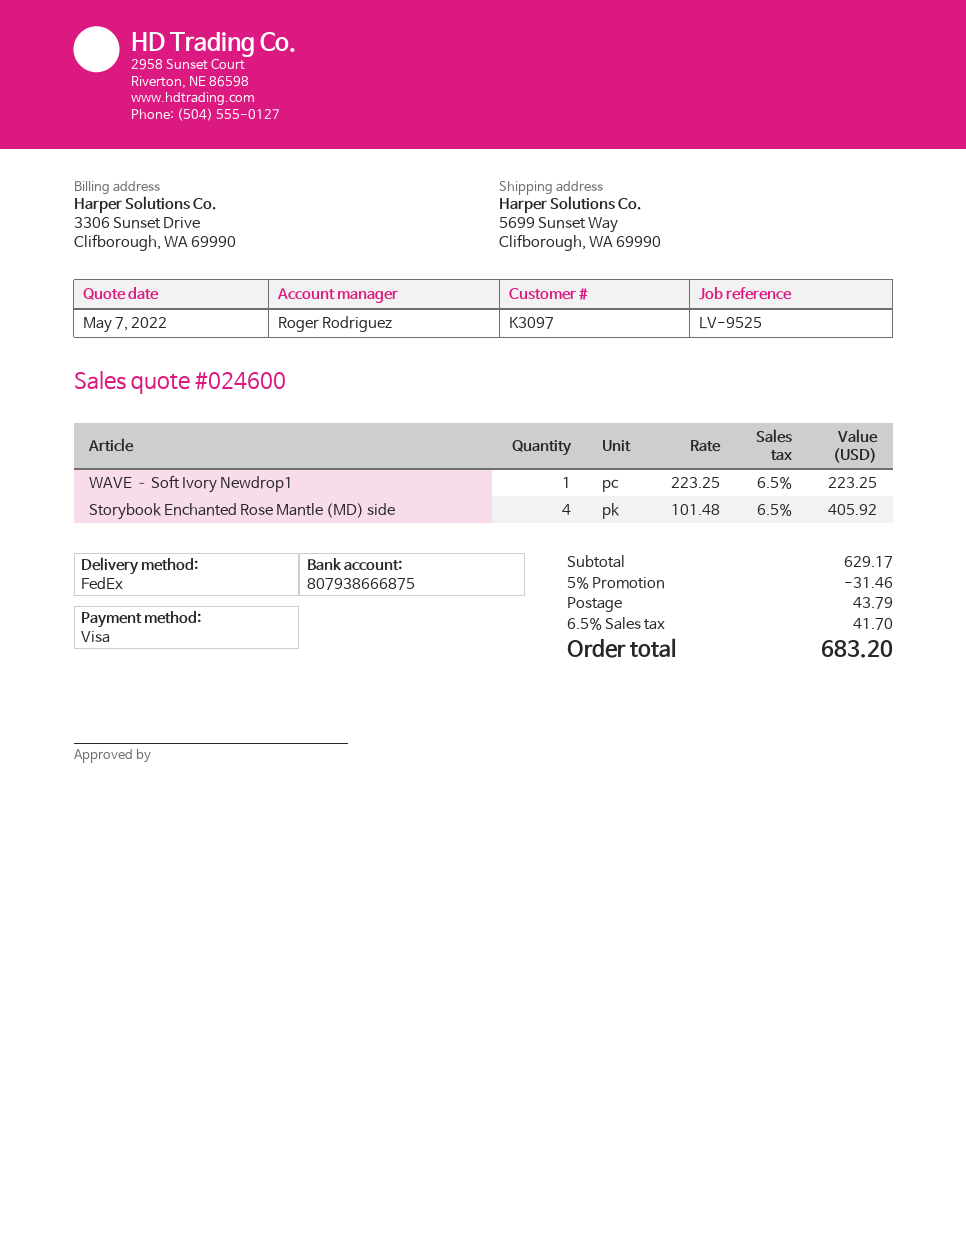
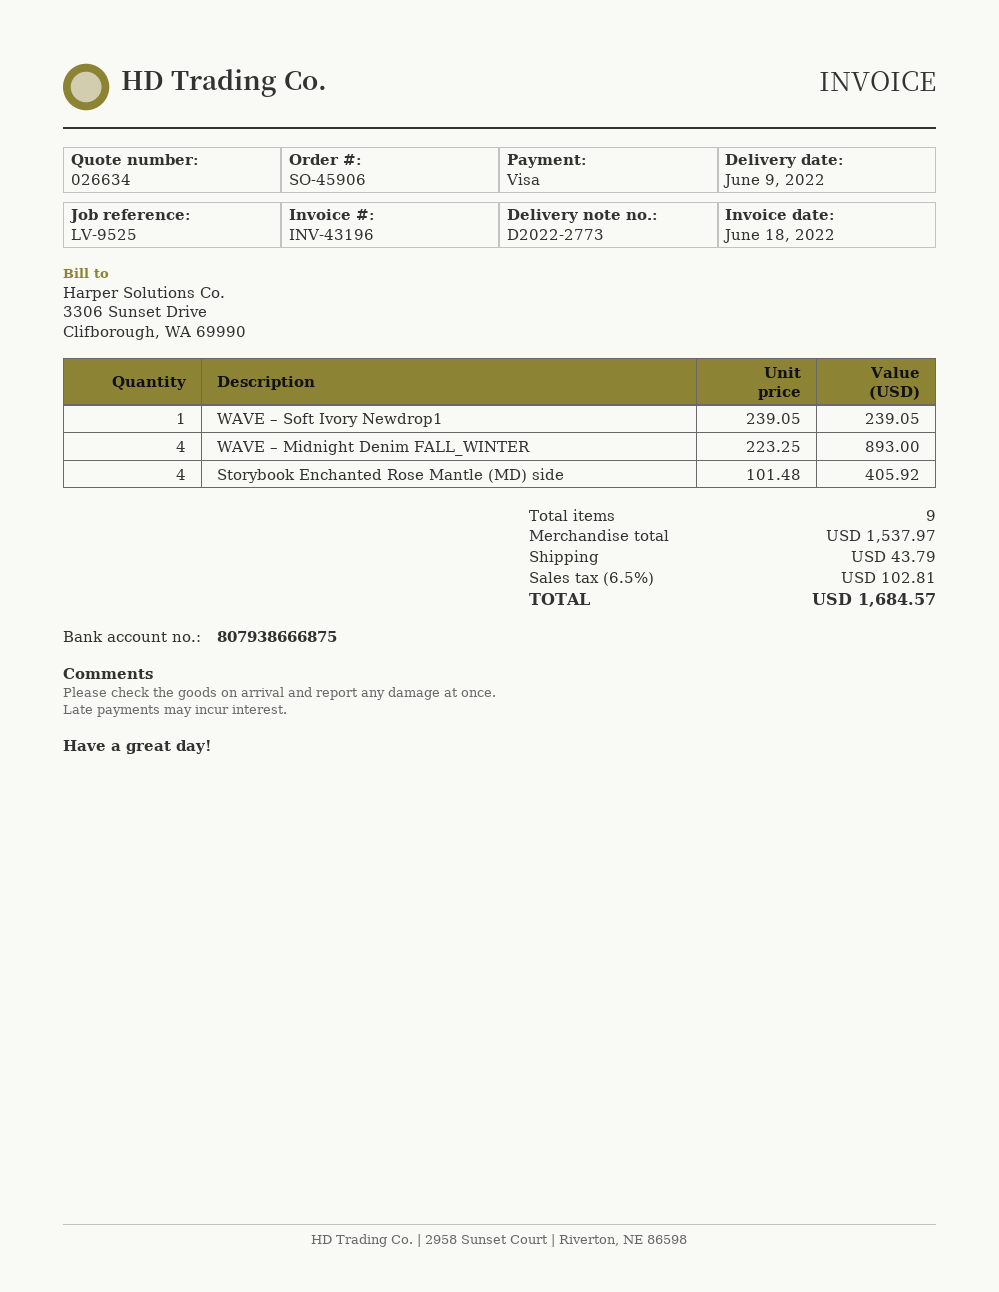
quote number: 024600 -> 026634
WAVE – Soft Ivory Newdrop1: 1 x 223.25 = 223.25 -> 1 x 239.05 = 239.05
WAVE – Midnight Denim FALL_WINTER: none -> 4 x 223.25 = 893.00
subtotal: 629.17 -> 1537.97
discount: 5% = 31.46 -> none
tax: 6.5% = 41.70 -> 6.5% = 102.81
total: 683.20 -> 1684.57

